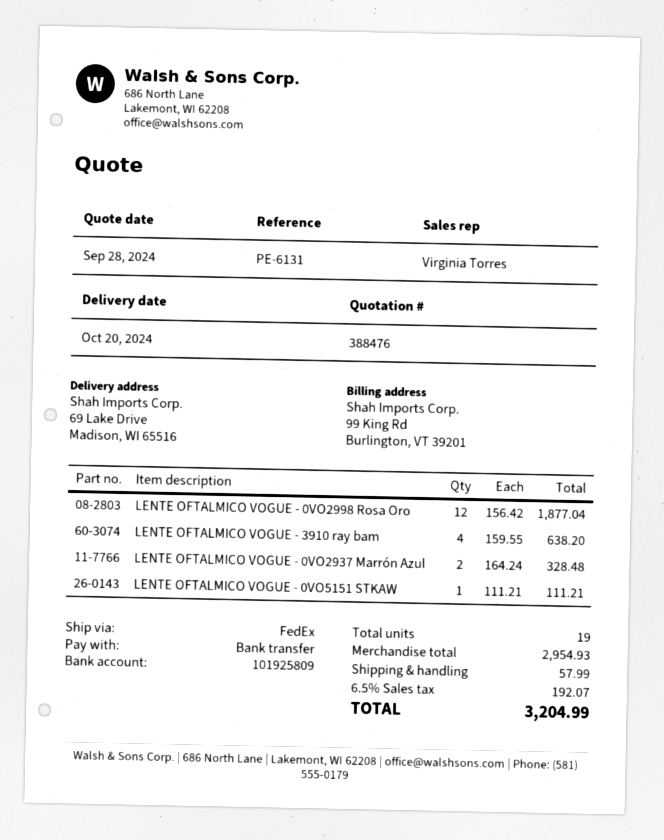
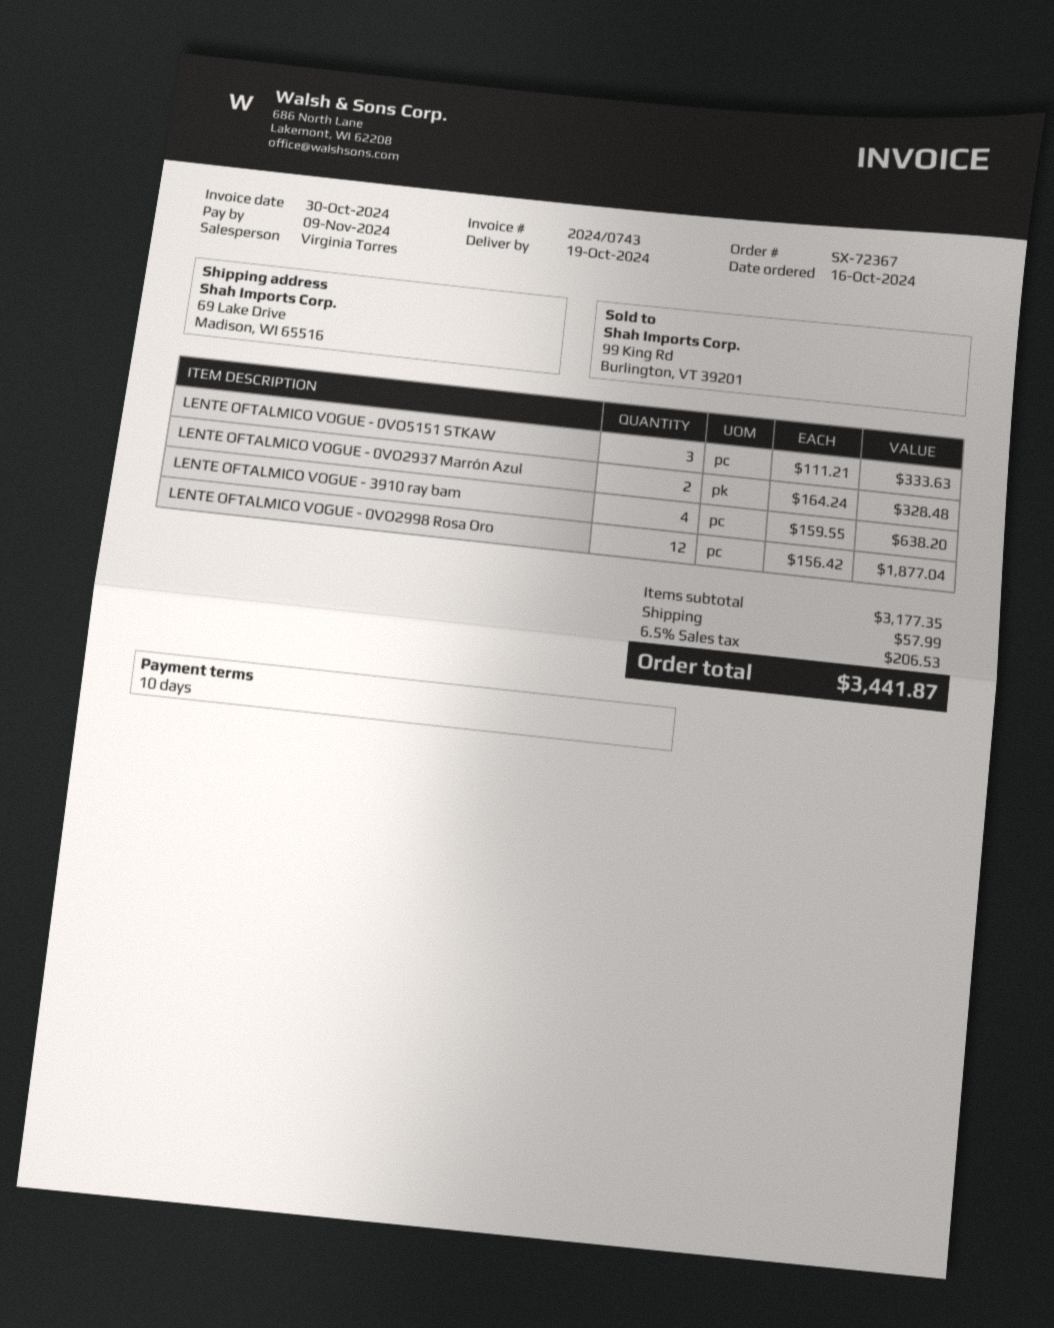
delivery date: 2024-10-20 -> 2024-10-19
LENTE OFTALMICO VOGUE - 0VO5151 STKAW: 1 x 111.21 = 111.21 -> 3 x 111.21 = 333.63
subtotal: 2954.93 -> 3177.35
tax: 6.5% = 192.07 -> 6.5% = 206.53
total: 3204.99 -> 3441.87

